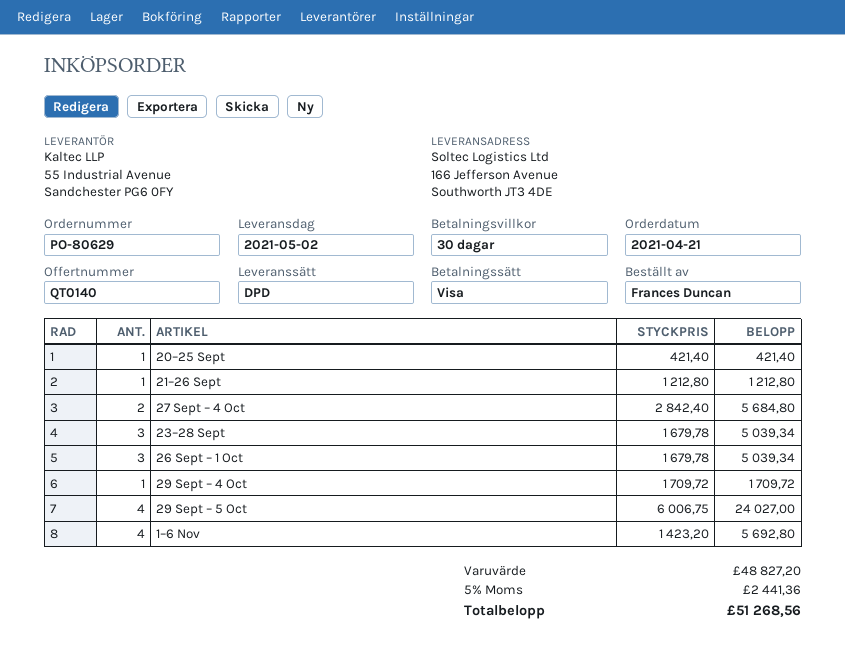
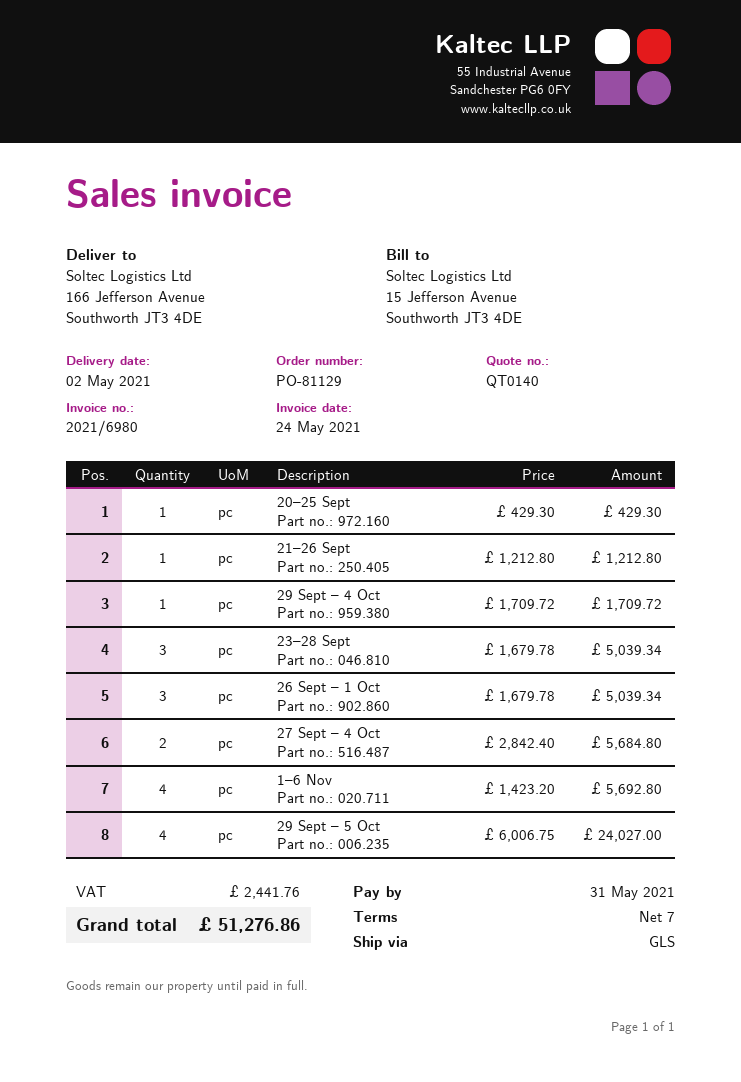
order number: PO-80629 -> PO-81129
payment terms: 30 days -> 7 days
shipping method: DPD -> GLS
20–25 Sept: 1 x 421.40 = 421.40 -> 1 x 429.30 = 429.30
tax: 2441.36 -> 2441.76
total: 51268.56 -> 51276.86

